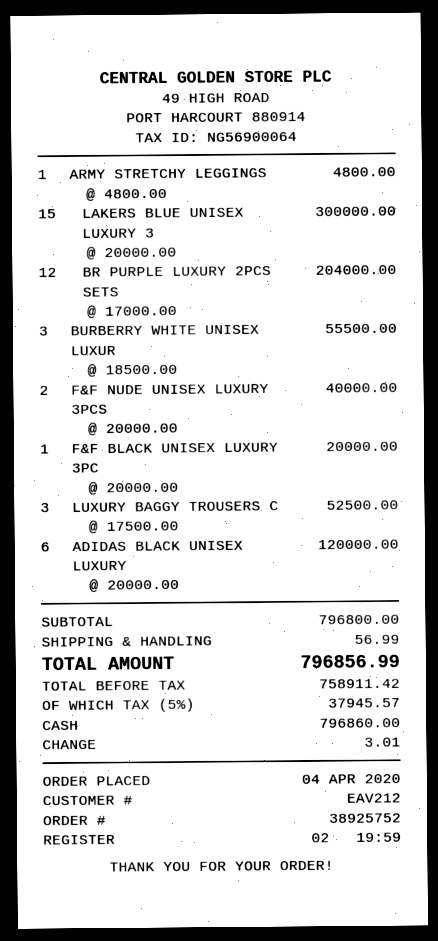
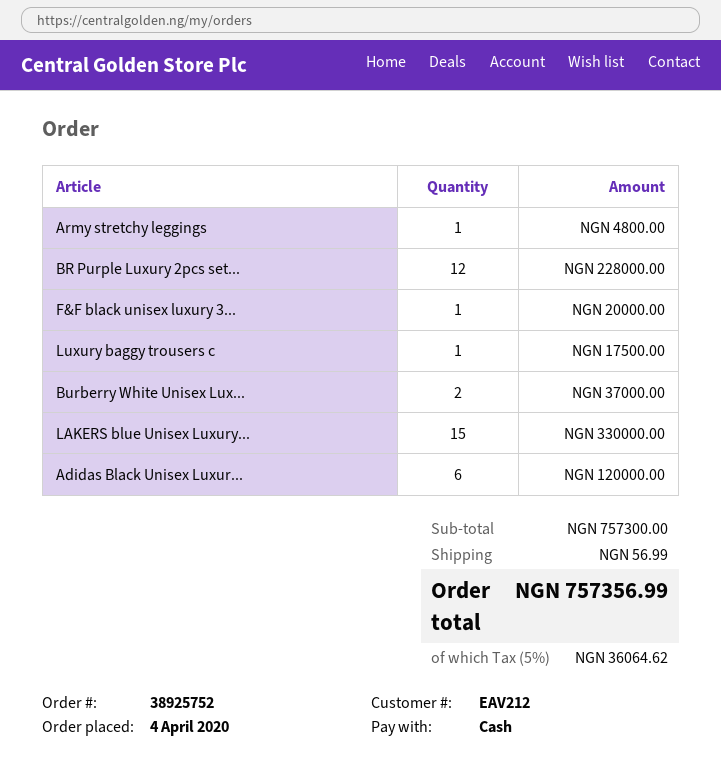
LAKERS BLUE UNISEX LUXURY 3: 15 for 300000.00 -> 15 for 330000.00
BR PURPLE LUXURY 2PCS SETS: 12 for 204000.00 -> 12 for 228000.00
BURBERRY WHITE UNISEX LUXUR: 3 for 55500.00 -> 2 for 37000.00
F&F NUDE UNISEX LUXURY 3PCS: 2 for 40000.00 -> none
LUXURY BAGGY TROUSERS C: 3 for 52500.00 -> 1 for 17500.00
subtotal: 796800.00 -> 757300.00
tax: 5% = 37945.57 -> 5% = 36064.62
total: 796856.99 -> 757356.99

